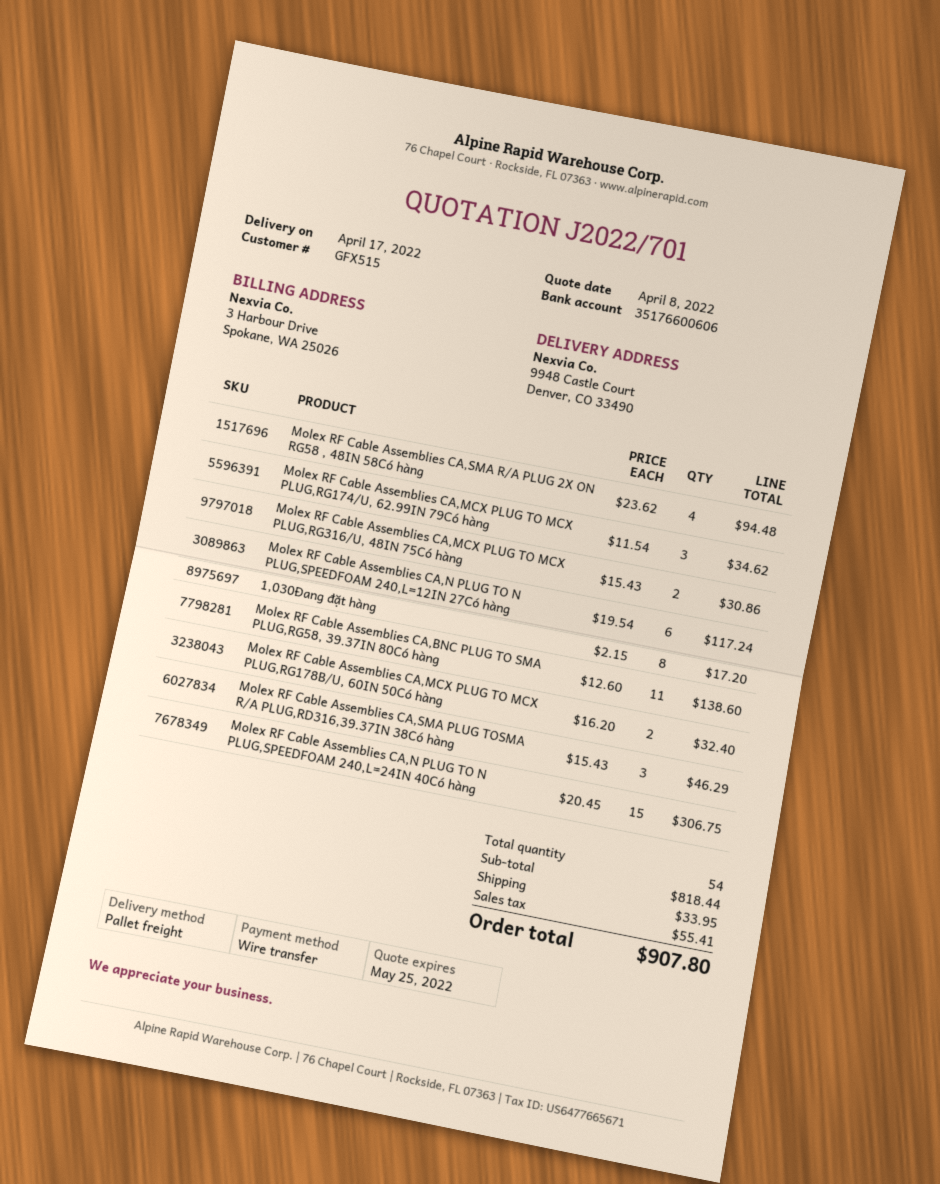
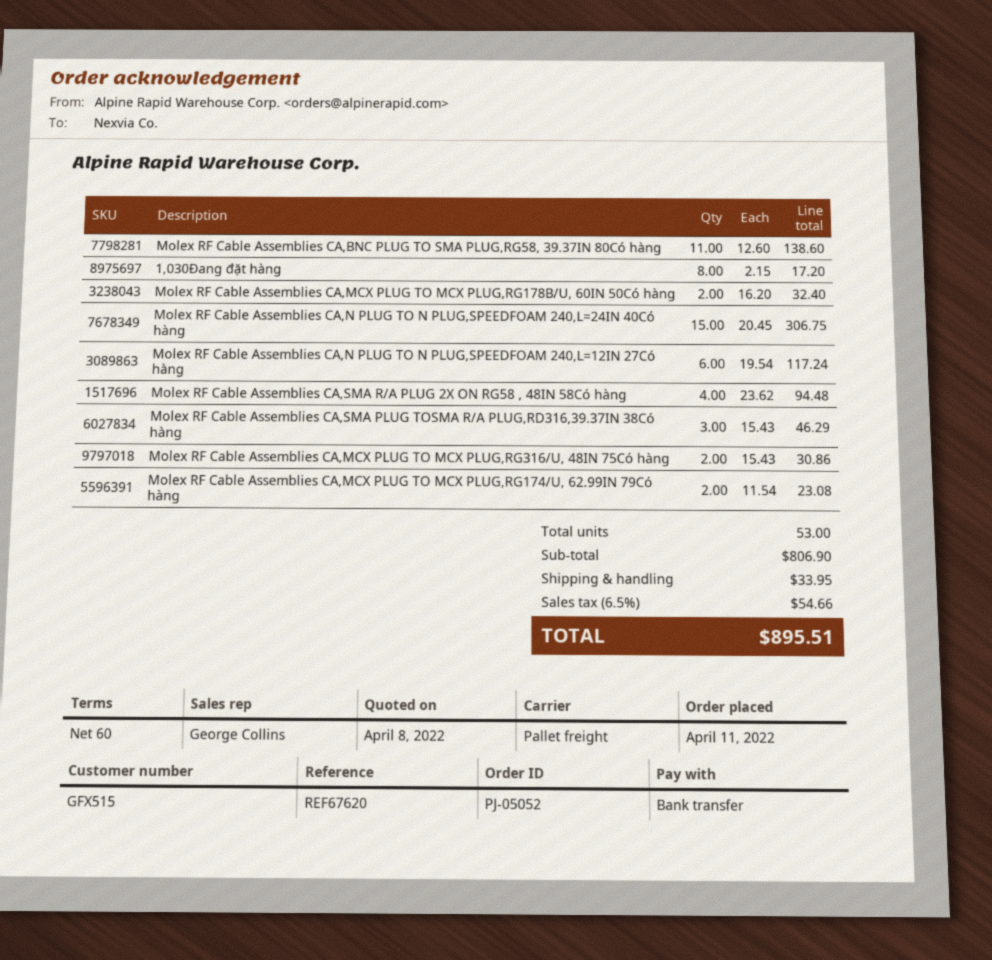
Molex RF Cable Assemblies CA,MCX PLUG TO MCX PLUG,RG174/U, 62.99IN 79Có hàng: 3 x 11.54 = 34.62 -> 2 x 11.54 = 23.08
total quantity: 54 -> 53
subtotal: 818.44 -> 806.90
tax: 55.41 -> 54.66
total: 907.80 -> 895.51

